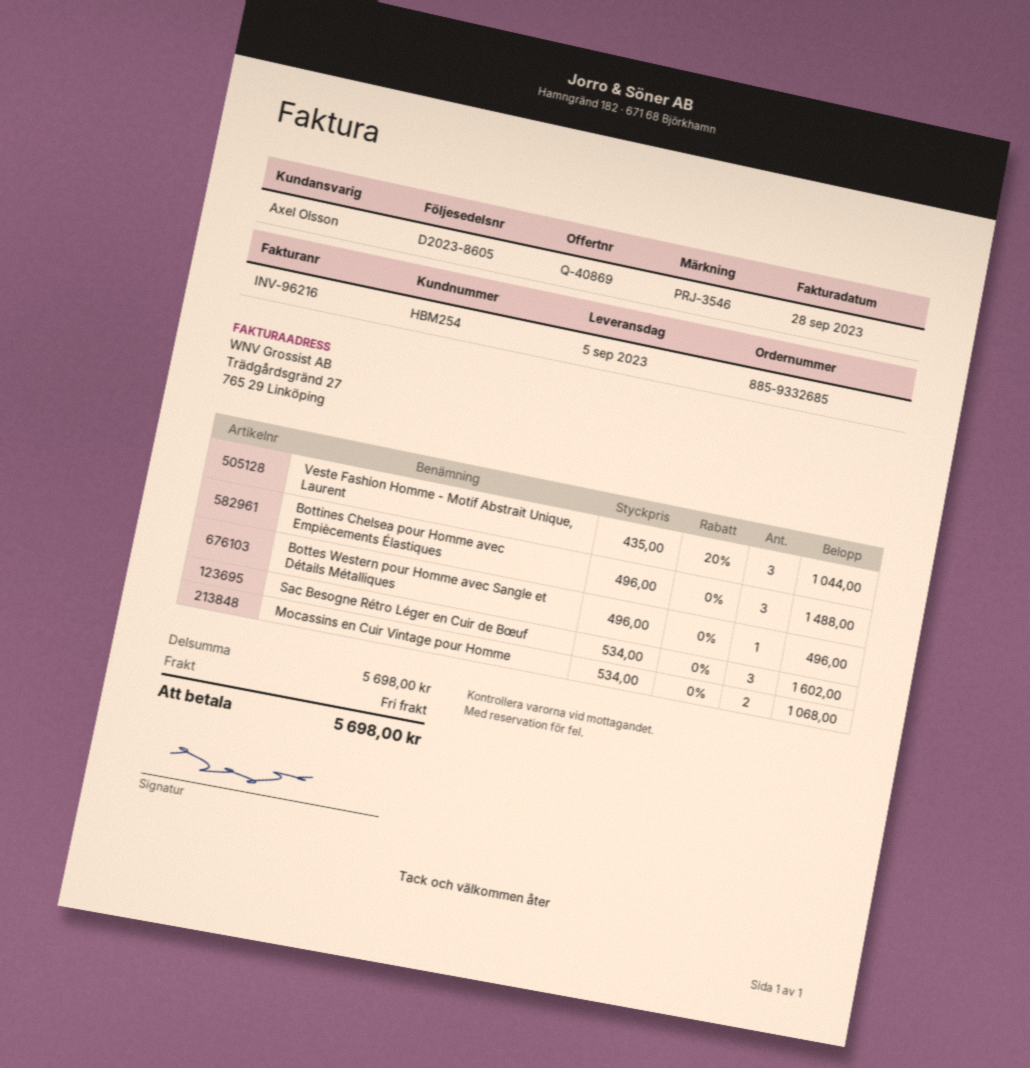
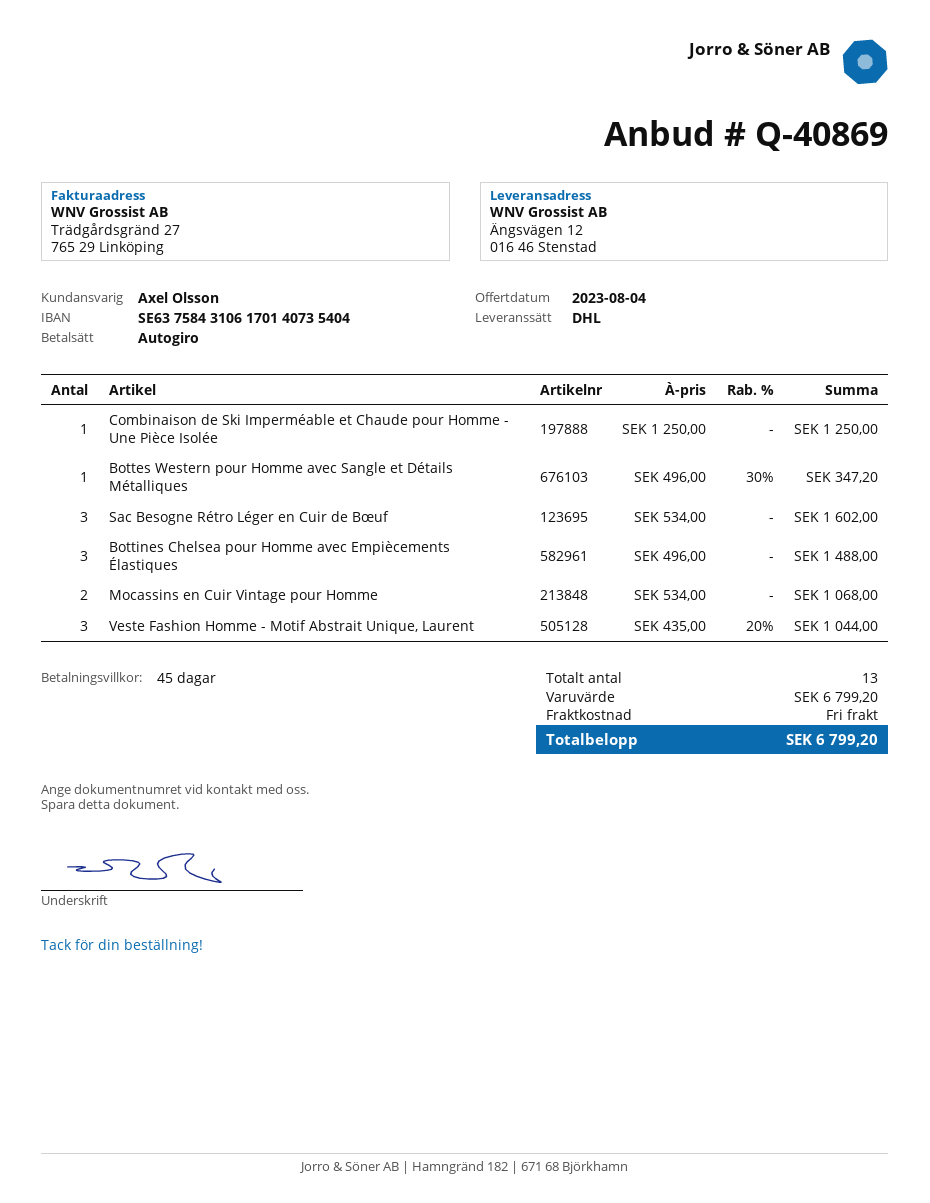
Bottes Western pour Homme avec Sangle et Détails Métalliques: 1 x 496.00 = 496.00 -> 1 x 496.00 - 30% = 347.20
Combinaison de Ski Imperméable et Chaude pour Homme - Une Pièce Isolée: none -> 1 x 1250.00 = 1250.00
subtotal: 5698.00 -> 6799.20
total: 5698.00 -> 6799.20

